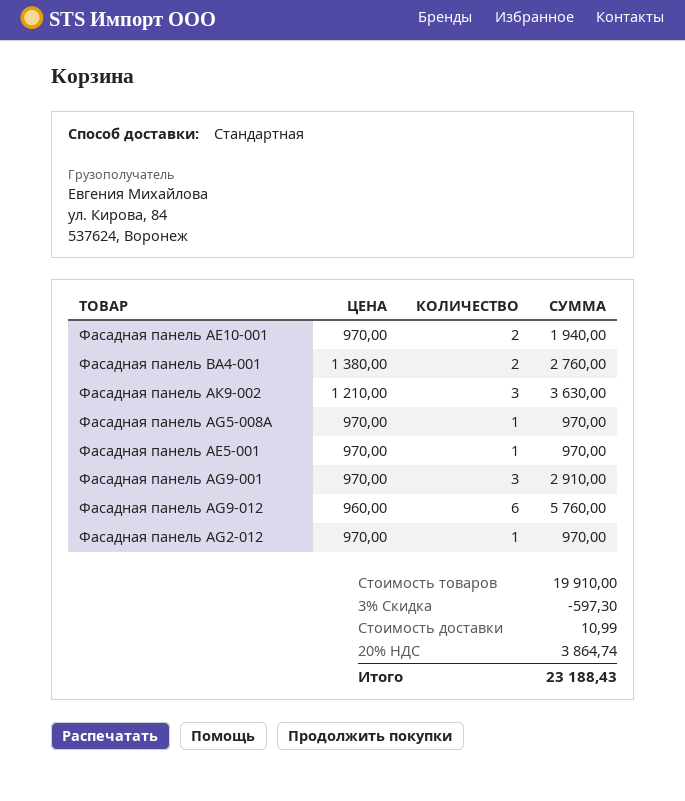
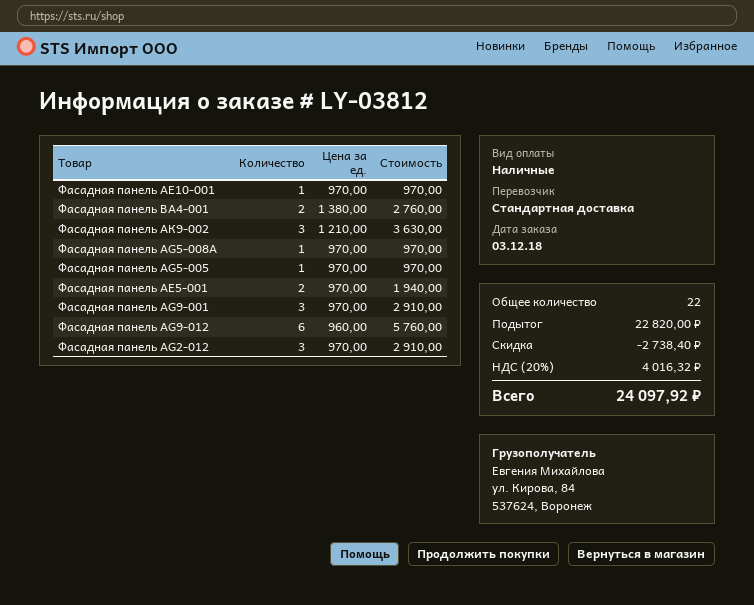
Фасадная панель AE10-001: 2 x 970.00 = 1940.00 -> 1 x 970.00 = 970.00
Фасадная панель AE5-001: 1 x 970.00 = 970.00 -> 2 x 970.00 = 1940.00
Фасадная панель AG2-012: 1 x 970.00 = 970.00 -> 3 x 970.00 = 2910.00
Фасадная панель AG5-005: none -> 1 x 970.00 = 970.00
subtotal: 19910.00 -> 22820.00
discount: 597.30 -> 2738.40
shipping: 10.99 -> none
tax: 20% = 3864.74 -> 20% = 4016.32
total: 23188.43 -> 24097.92

